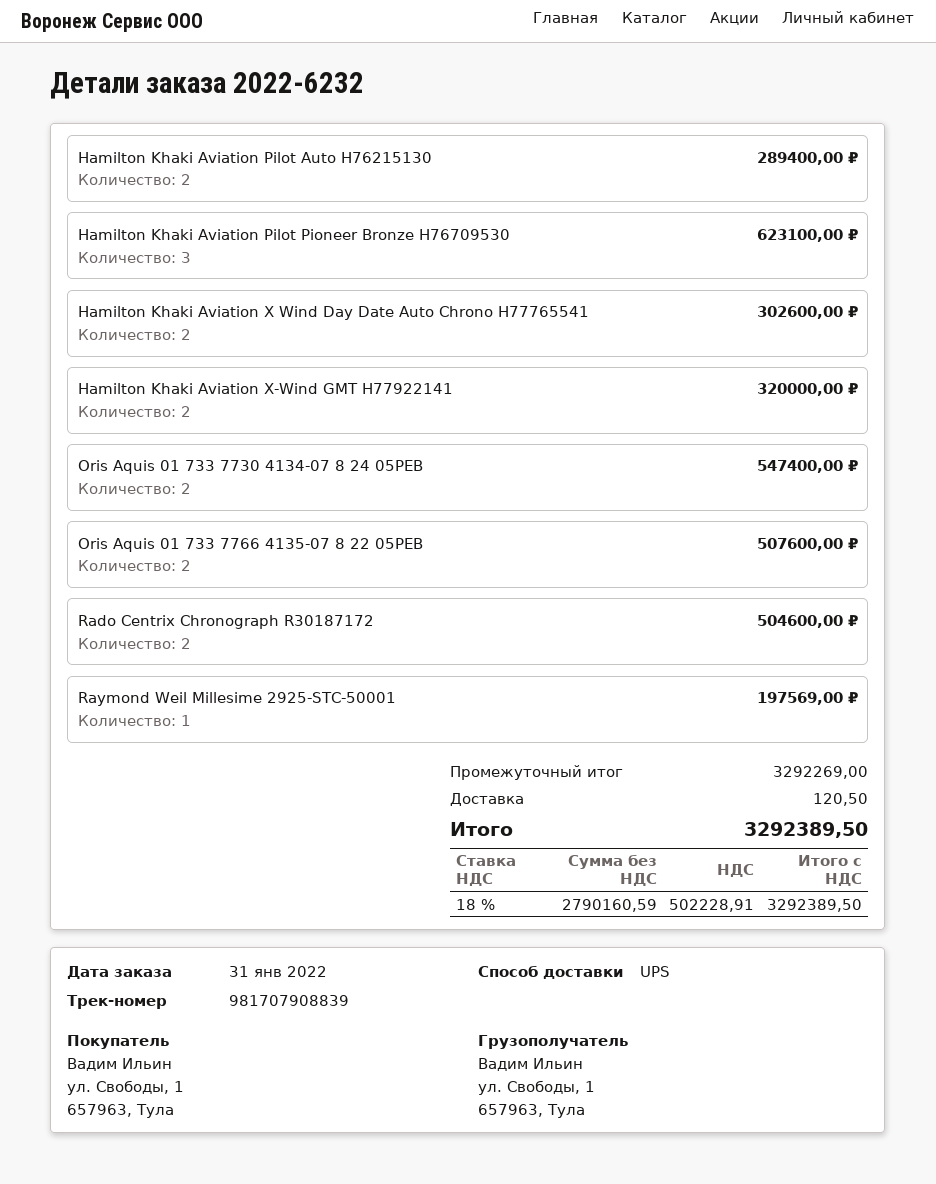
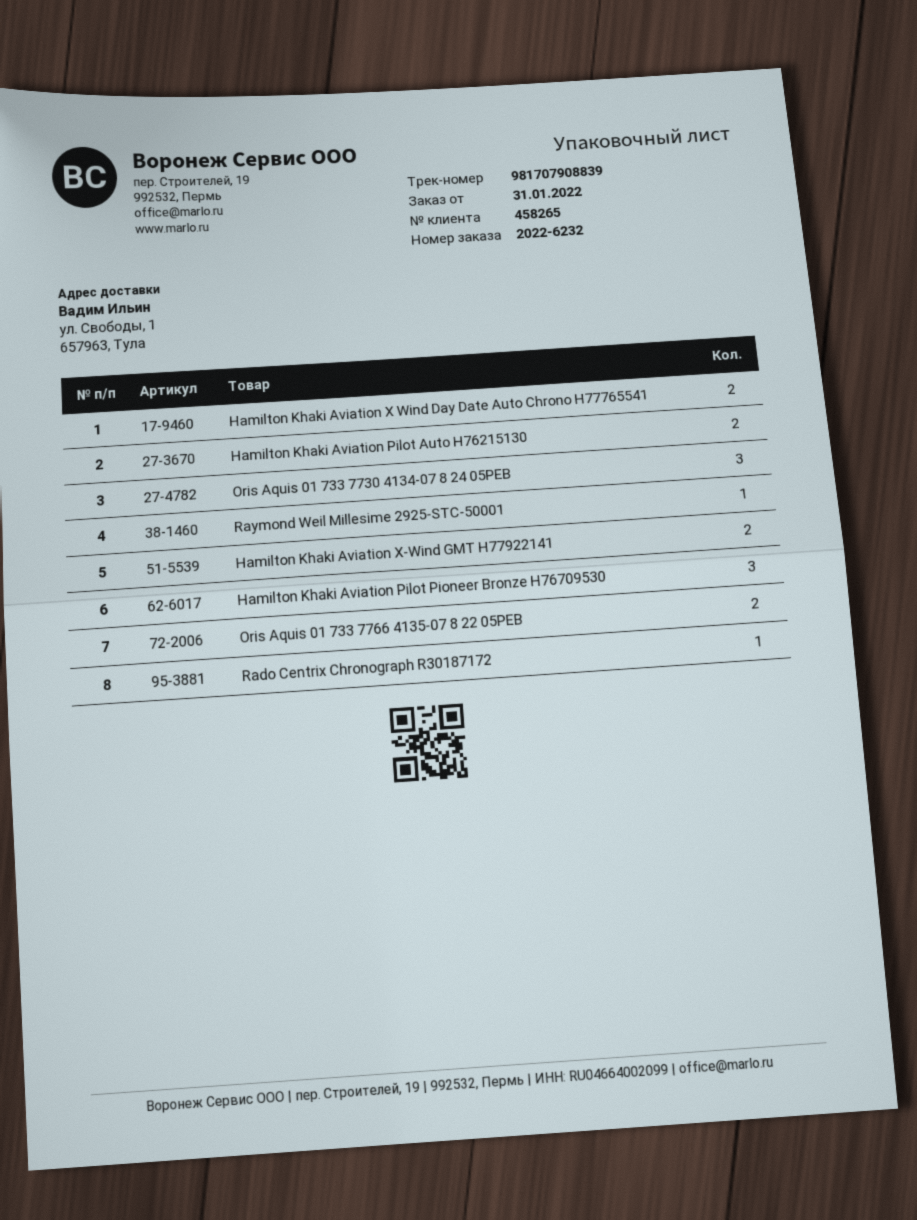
Oris Aquis 01 733 7730 4134-07 8 24 05PEB: 2 -> 3
Rado Centrix Chronograph R30187172: 2 -> 1

